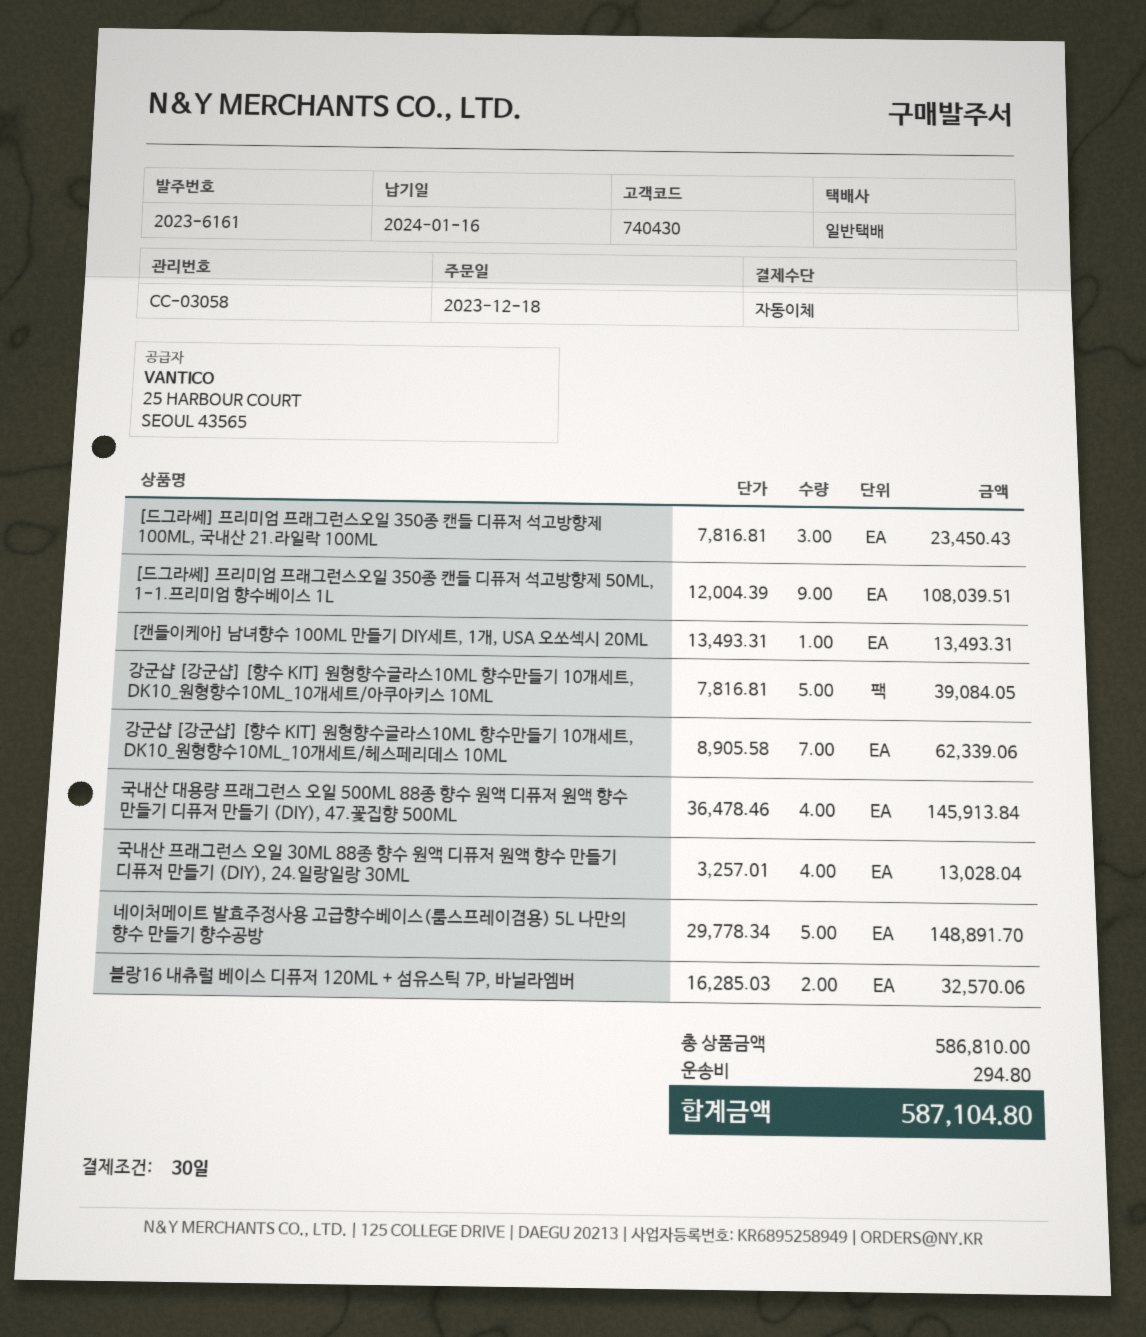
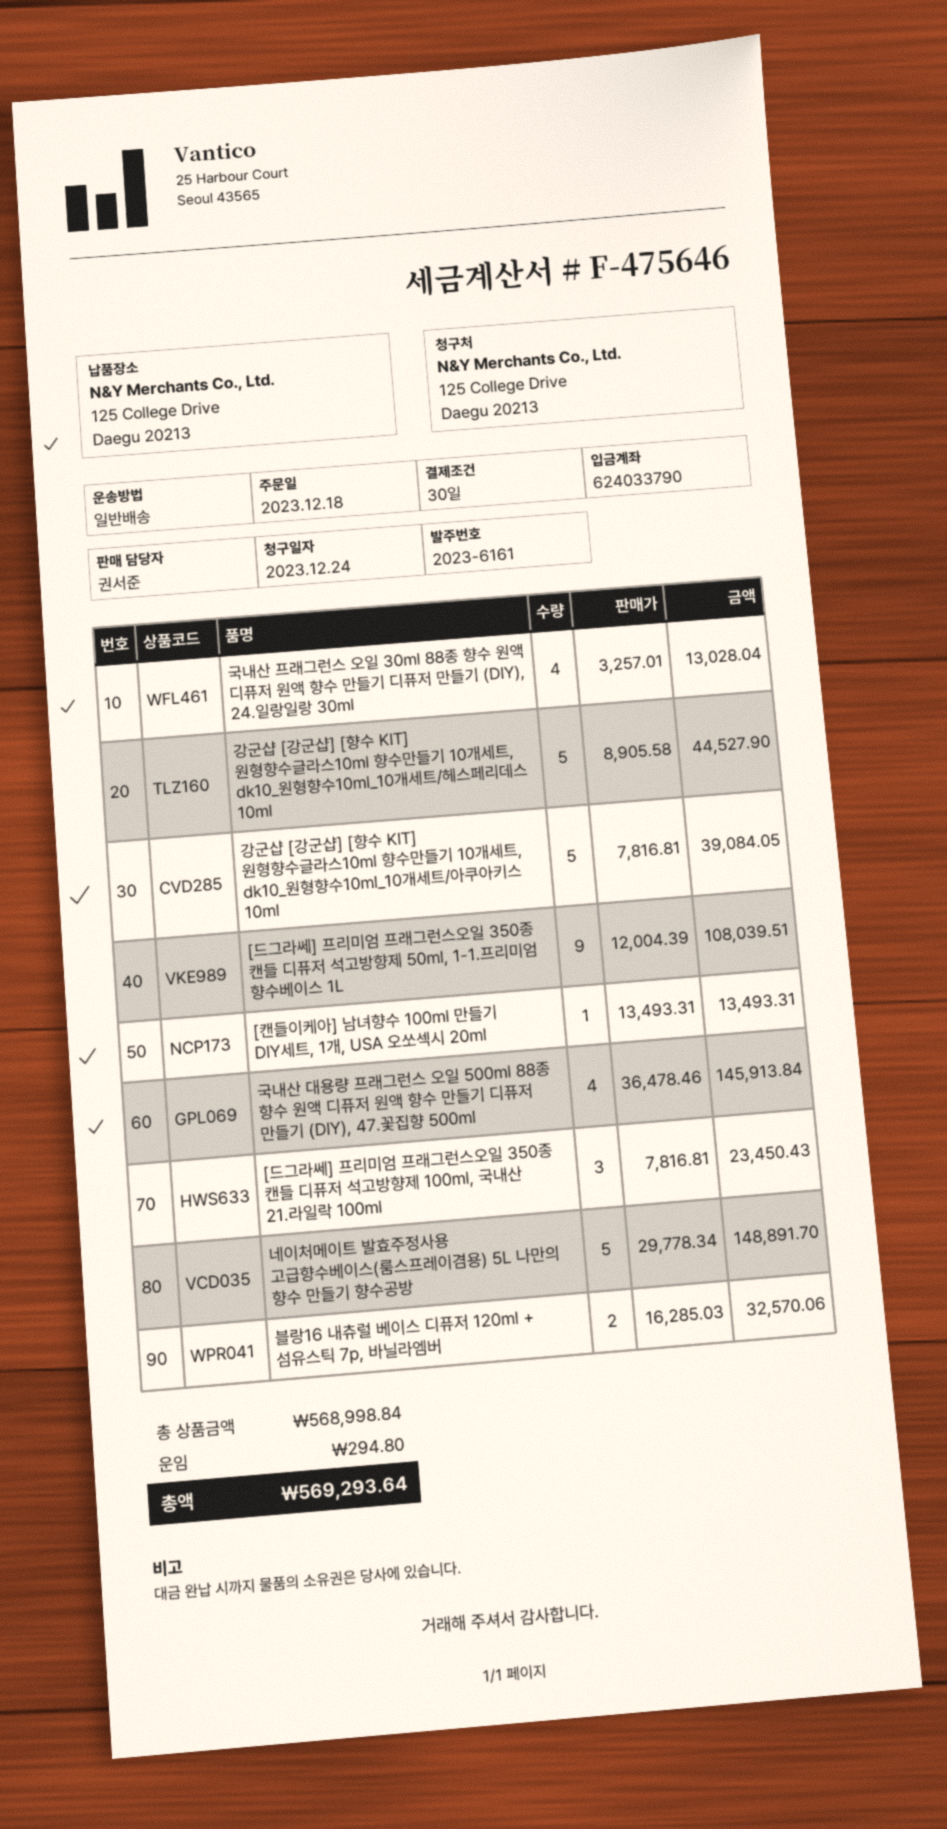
강군샵 [강군샵] [향수 KIT] 원형향수글라스10ML 향수만들기 10개세트, DK10_원형향수10ML_10개세트/헤스페리데스 10ML: 7 x 8905.58 = 62339.06 -> 5 x 8905.58 = 44527.90
subtotal: 586810.00 -> 568998.84
total: 587104.80 -> 569293.64

